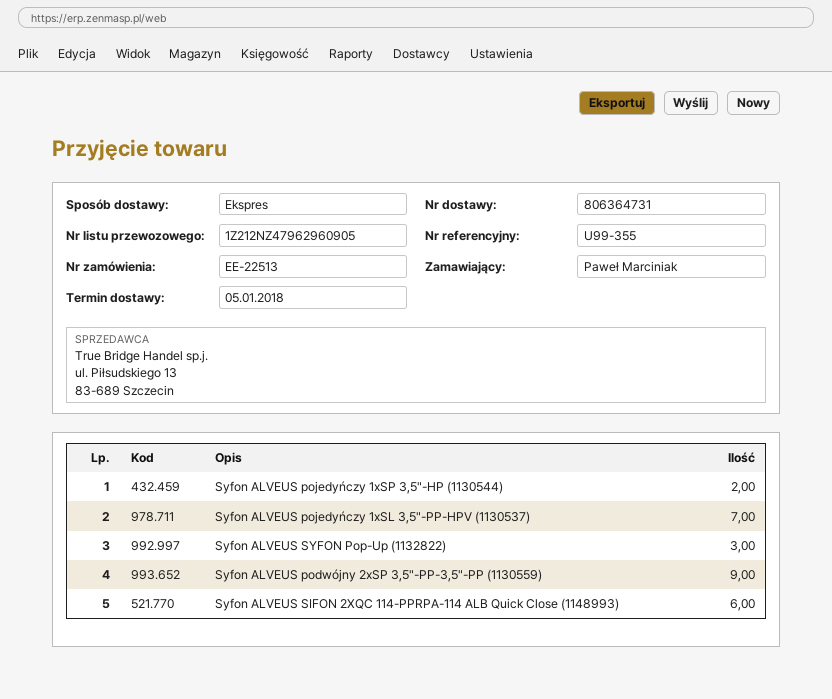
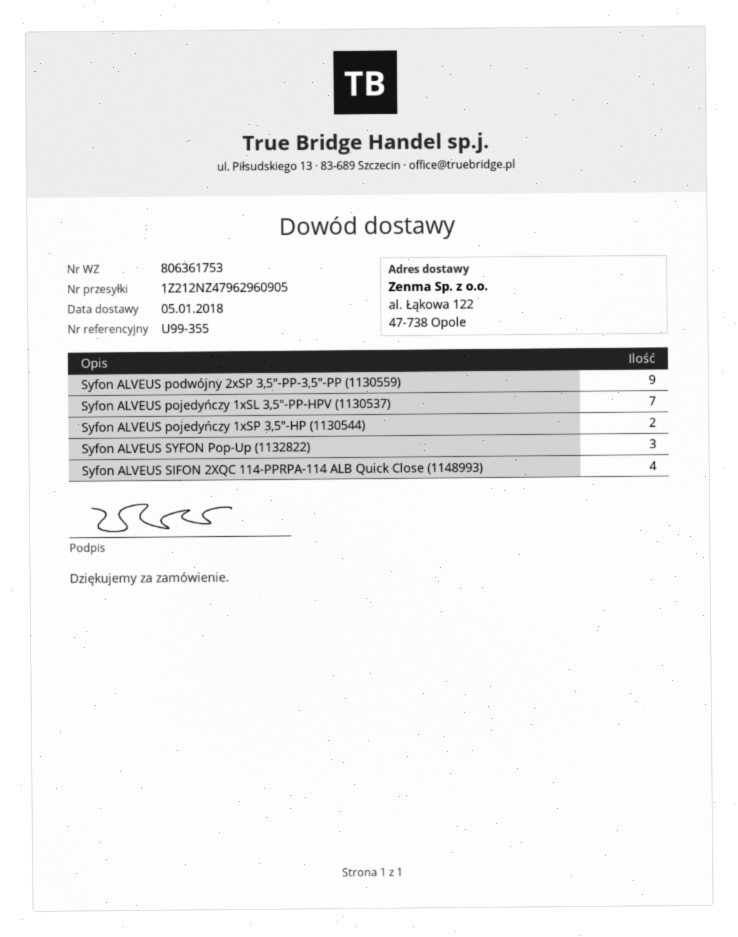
delivery note number: 806364731 -> 806361753
Syfon ALVEUS SIFON 2XQC 114-PPRPA-114 ALB Quick Close (1148993): 6 -> 4

